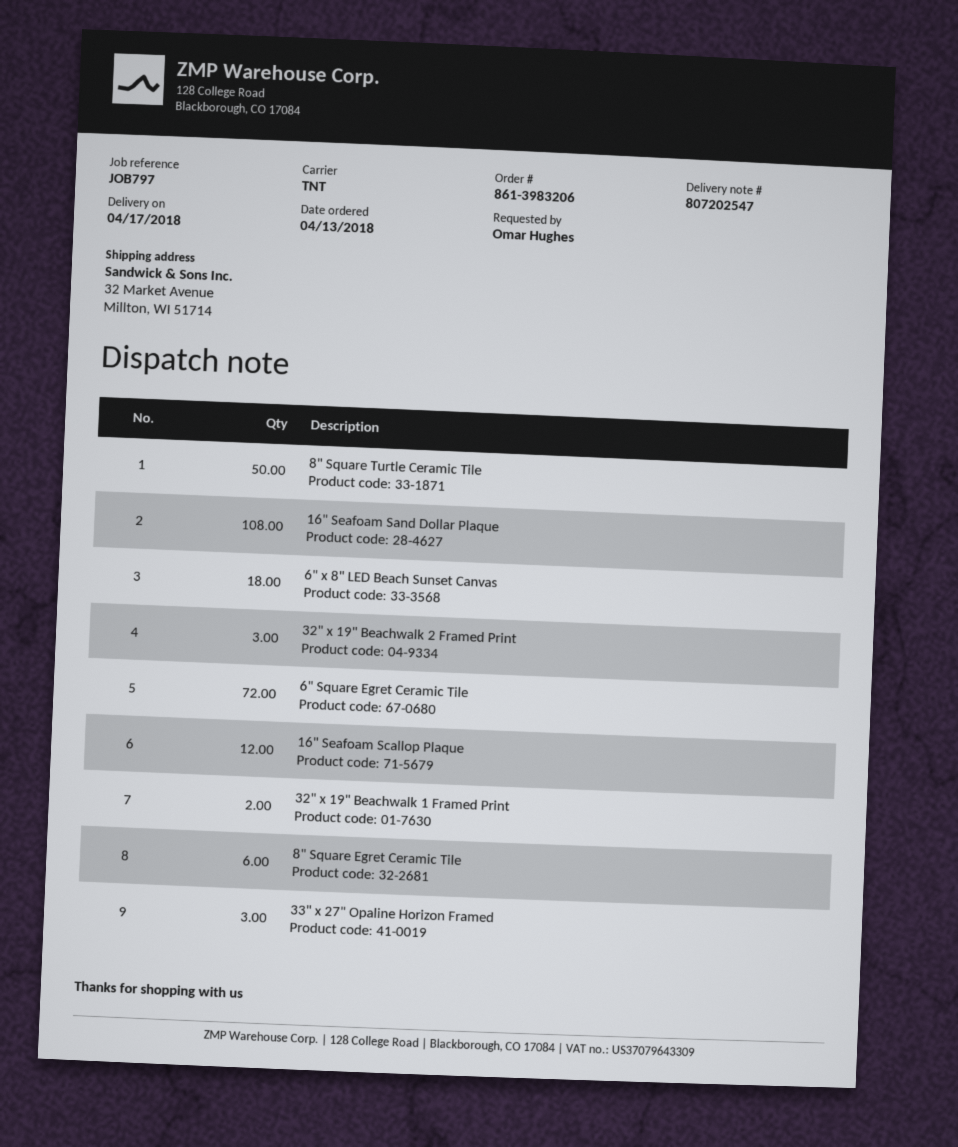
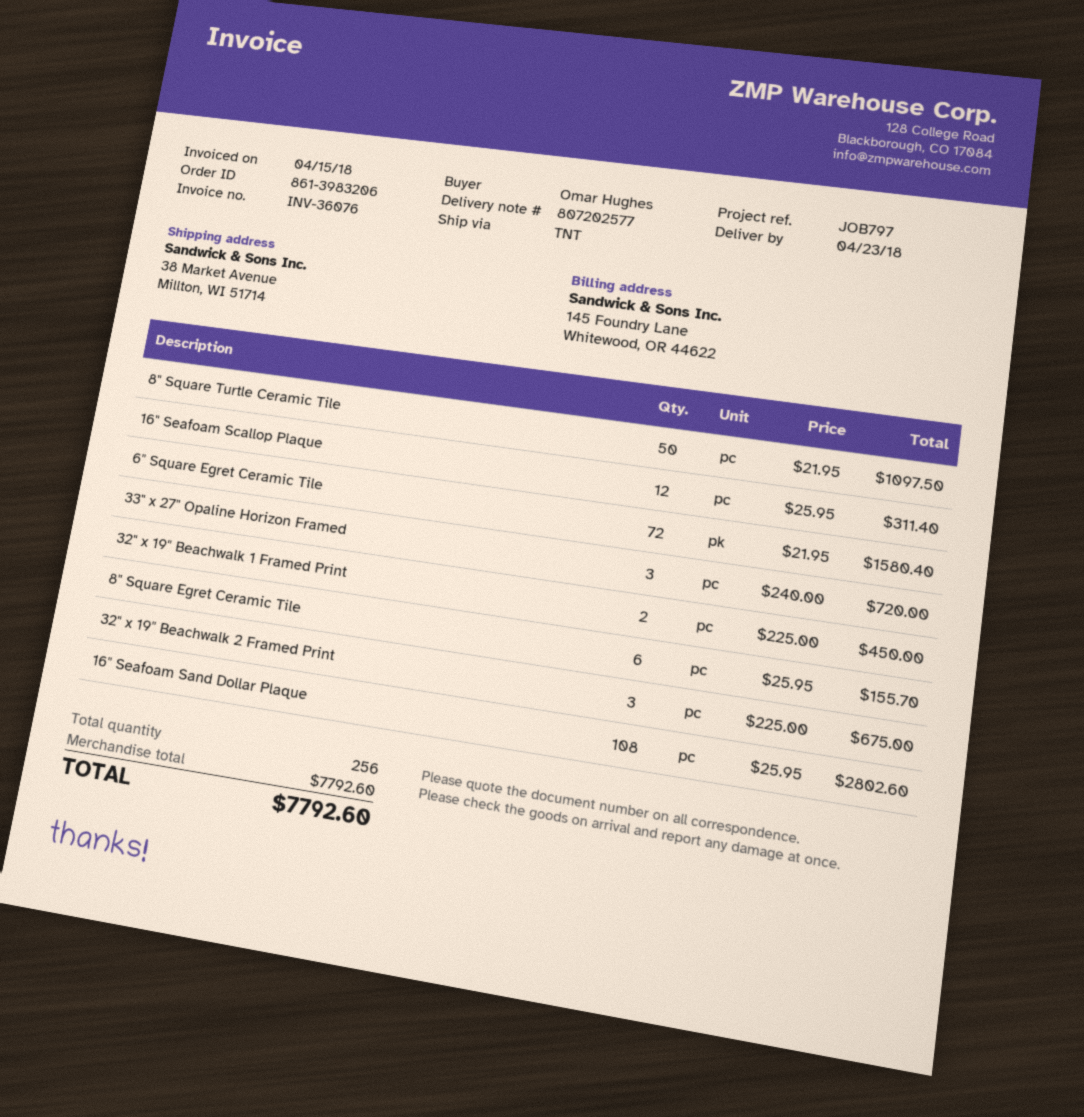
delivery note number: 807202547 -> 807202577
delivery date: 2018-04-17 -> 2018-04-23
ship to: 32 Market Avenue, Millton, WI 51714 -> 38 Market Avenue, Millton, WI 51714
6" x 8" LED Beach Sunset Canvas: 18 -> none

